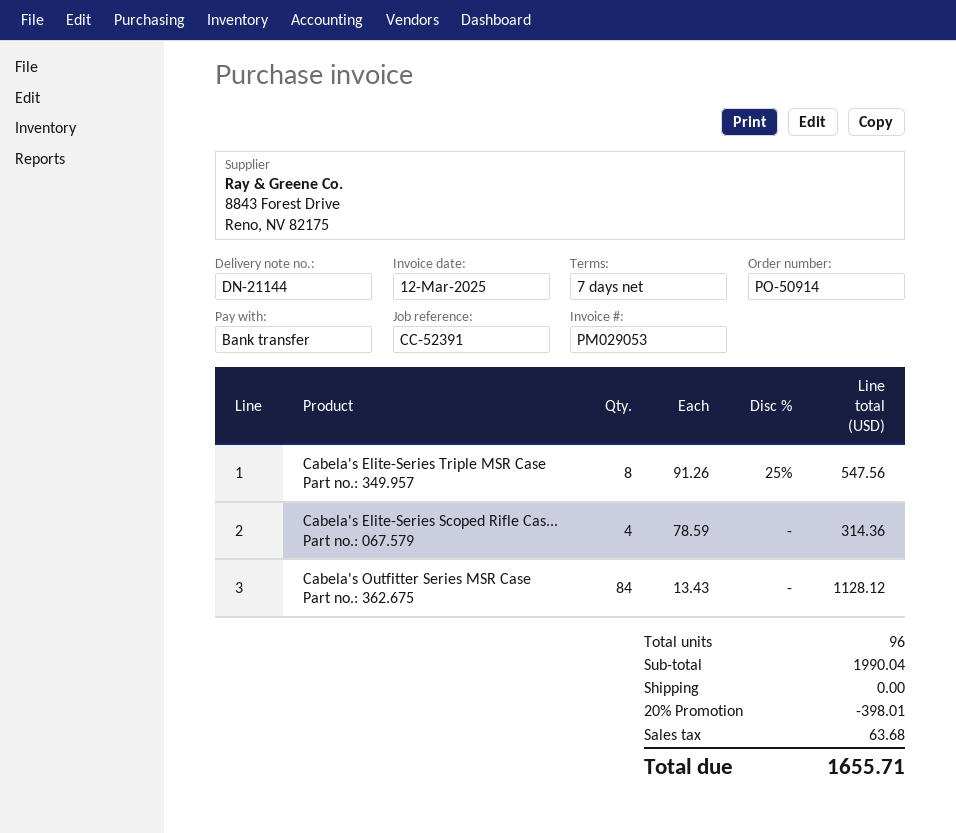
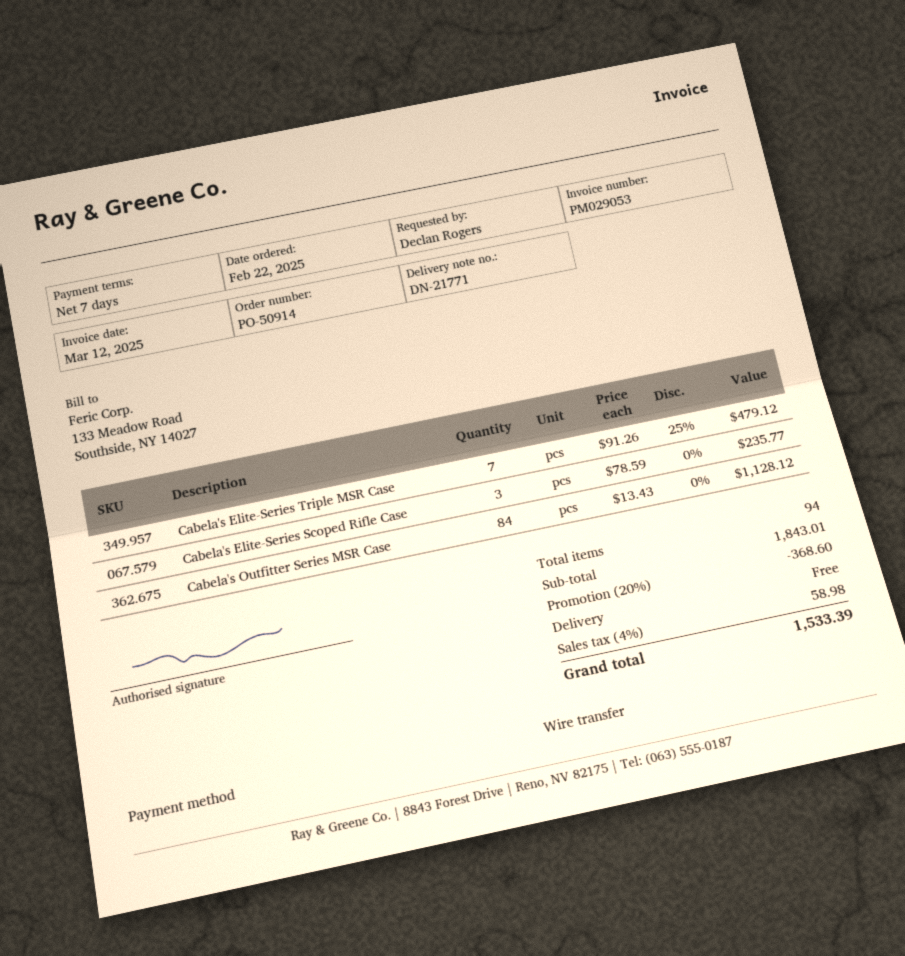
delivery note number: DN-21144 -> DN-21771
Cabela's Elite-Series Triple MSR Case: 8 x 91.26 - 25% = 547.56 -> 7 x 91.26 - 25% = 479.12
Cabela's Elite-Series Scoped Rifle Cas...: 4 x 78.59 = 314.36 -> 3 x 78.59 = 235.77
total quantity: 96 -> 94
subtotal: 1990.04 -> 1843.01
discount: 20% = 398.01 -> 20% = 368.60
tax: 63.68 -> 58.98
total: 1655.71 -> 1533.39

